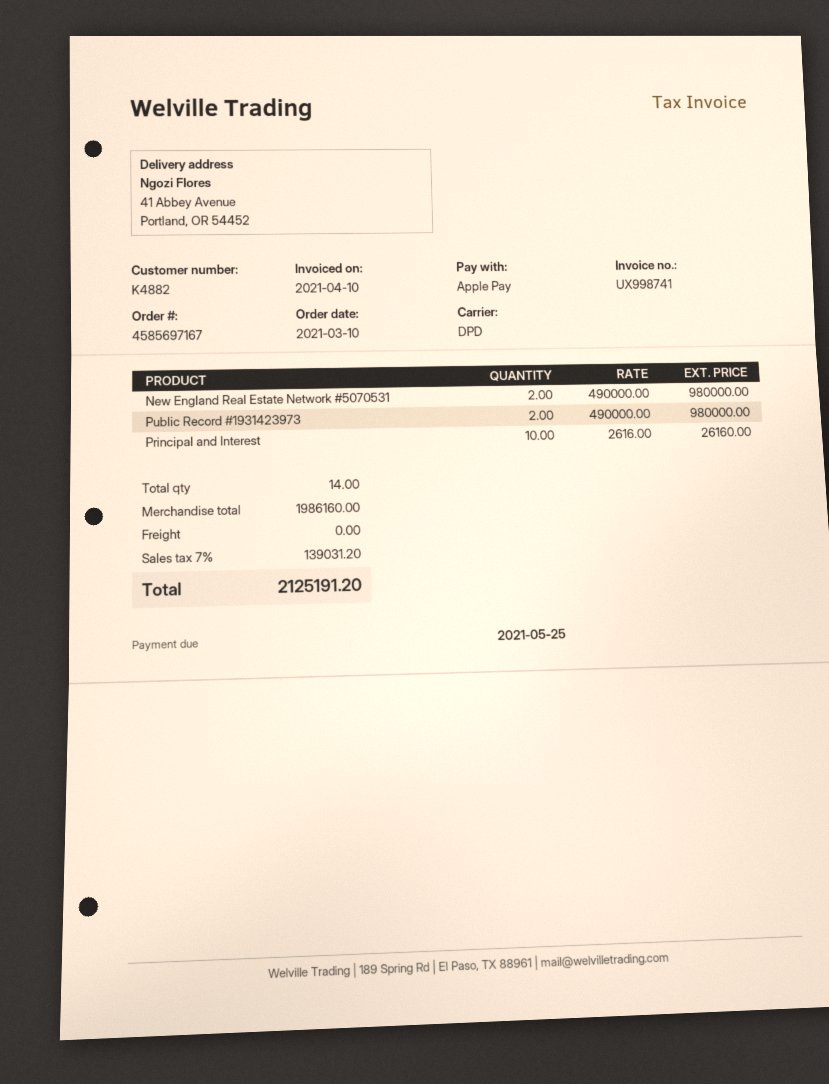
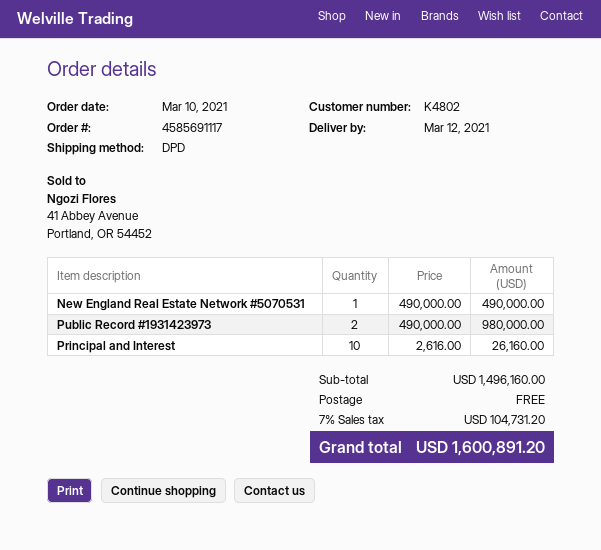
order number: 4585697167 -> 4585691117
customer number: K4882 -> K4802
New England Real Estate Network #5070531: 2 x 490000.00 = 980000.00 -> 1 x 490000.00 = 490000.00
subtotal: 1986160.00 -> 1496160.00
tax: 7% = 139031.20 -> 7% = 104731.20
total: 2125191.20 -> 1600891.20

